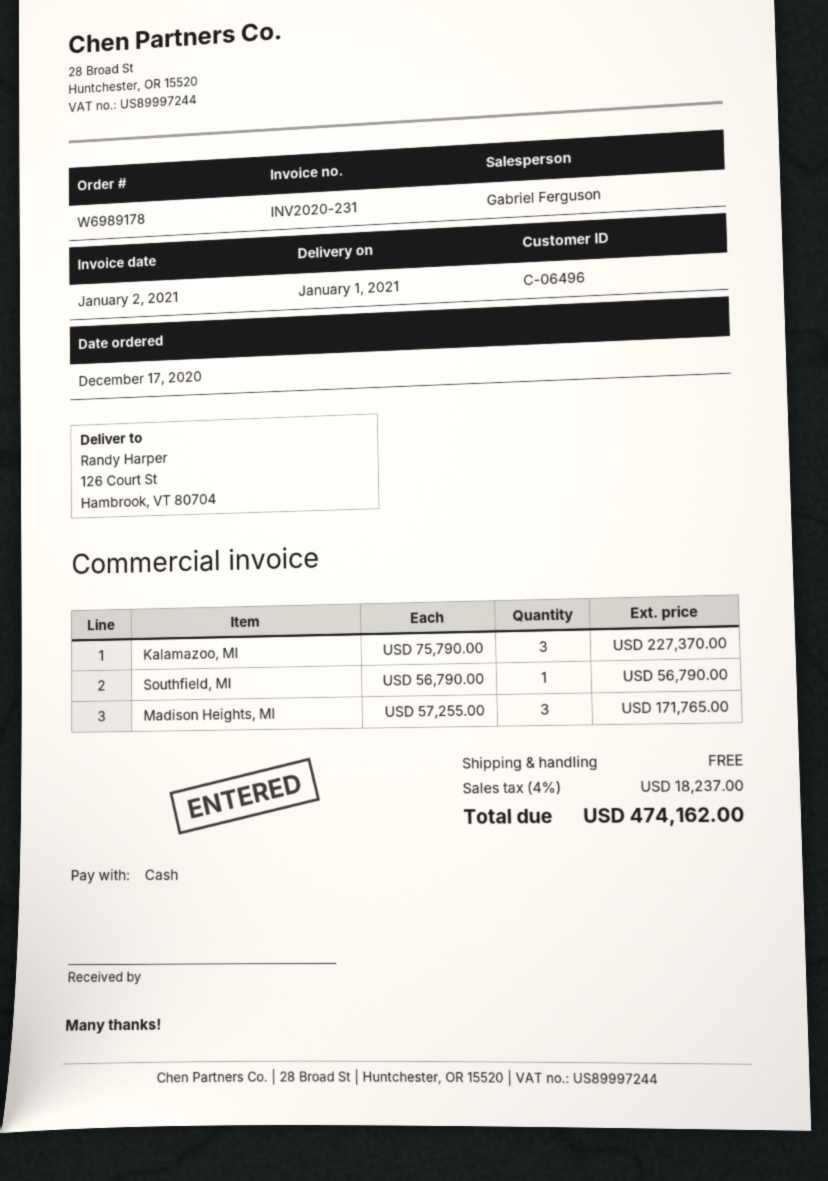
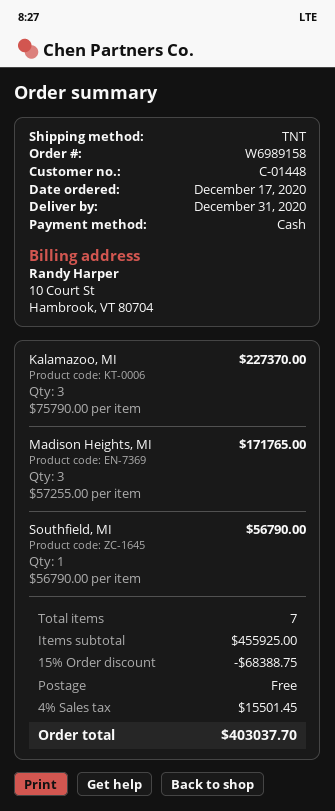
order number: W6989178 -> W6989158
delivery date: 2021-01-01 -> 2020-12-31
customer number: C-06496 -> C-01448
discount: none -> 15% = 68388.75
tax: 4% = 18237.00 -> 4% = 15501.45
total: 474162.00 -> 403037.70

